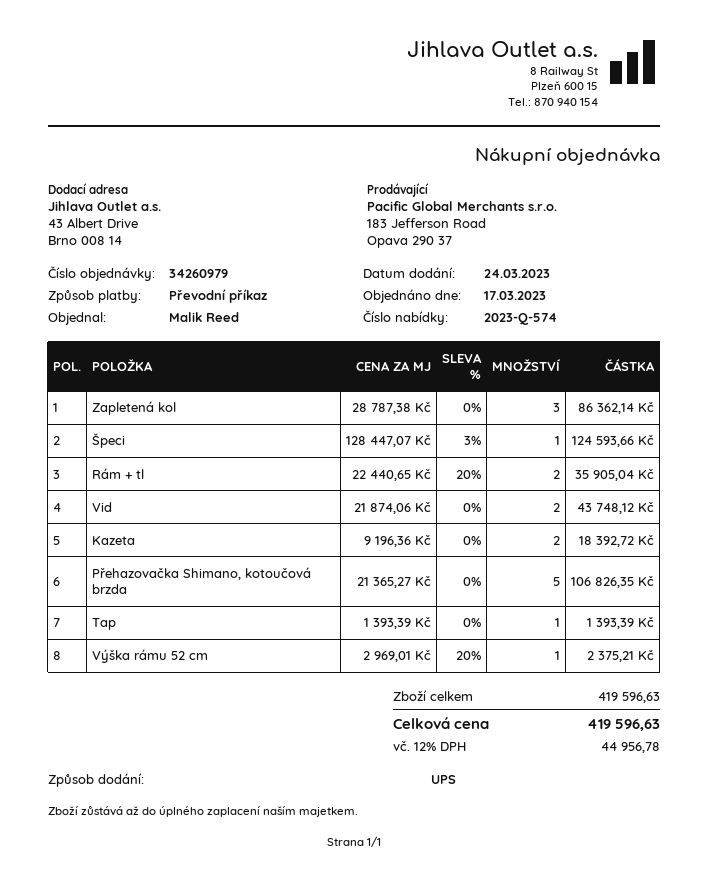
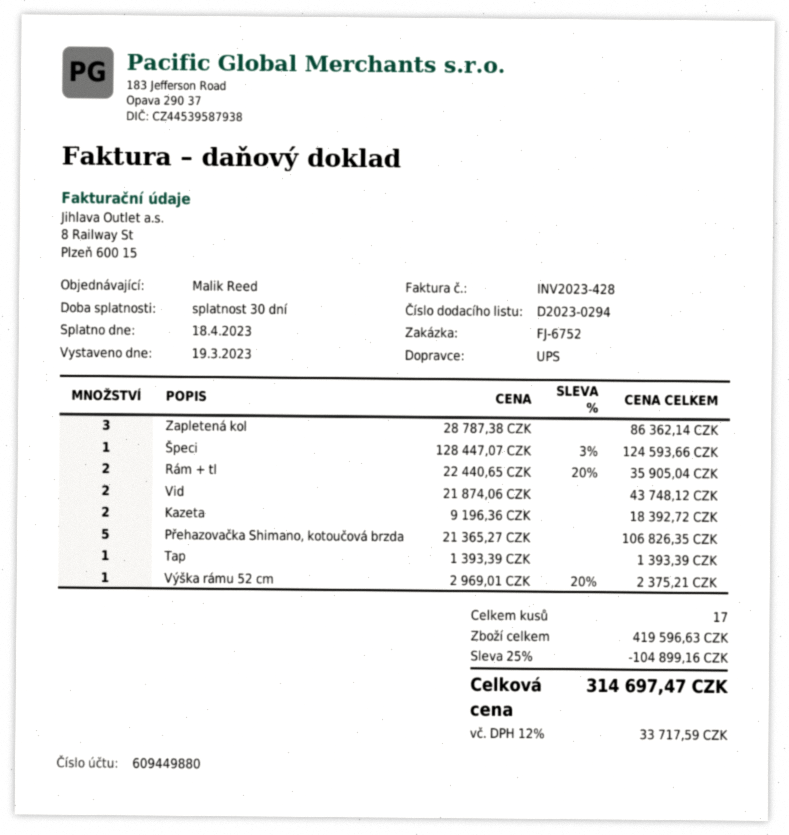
discount: none -> 25% = 104899.16
tax: 12% = 44956.78 -> 12% = 33717.59
total: 419596.63 -> 314697.47

